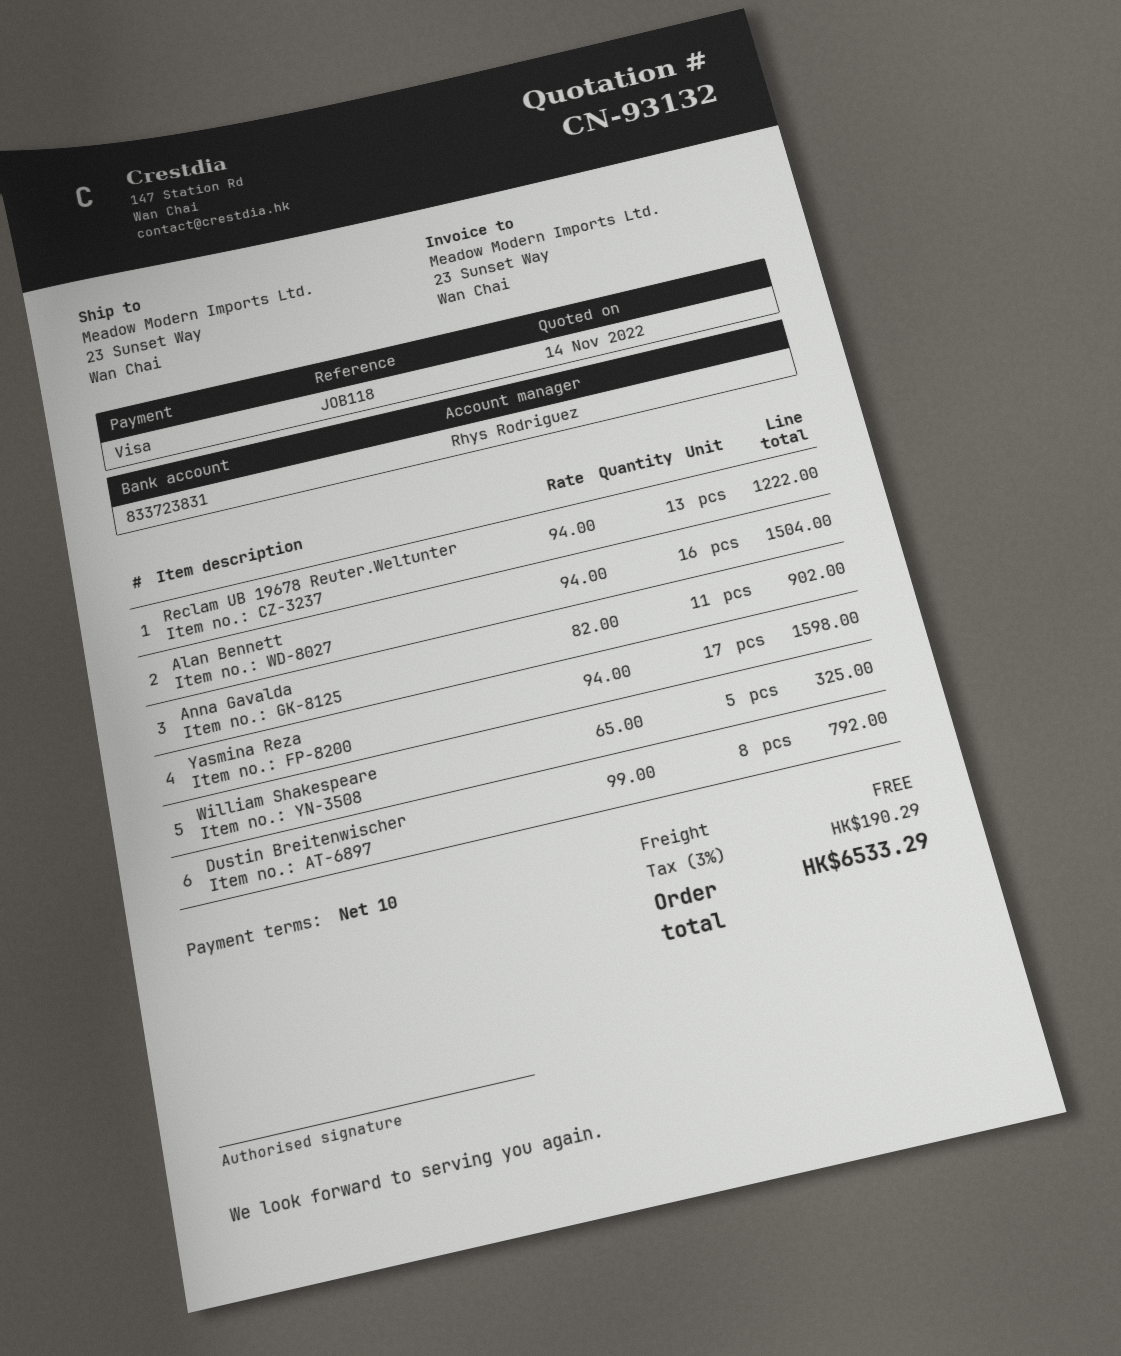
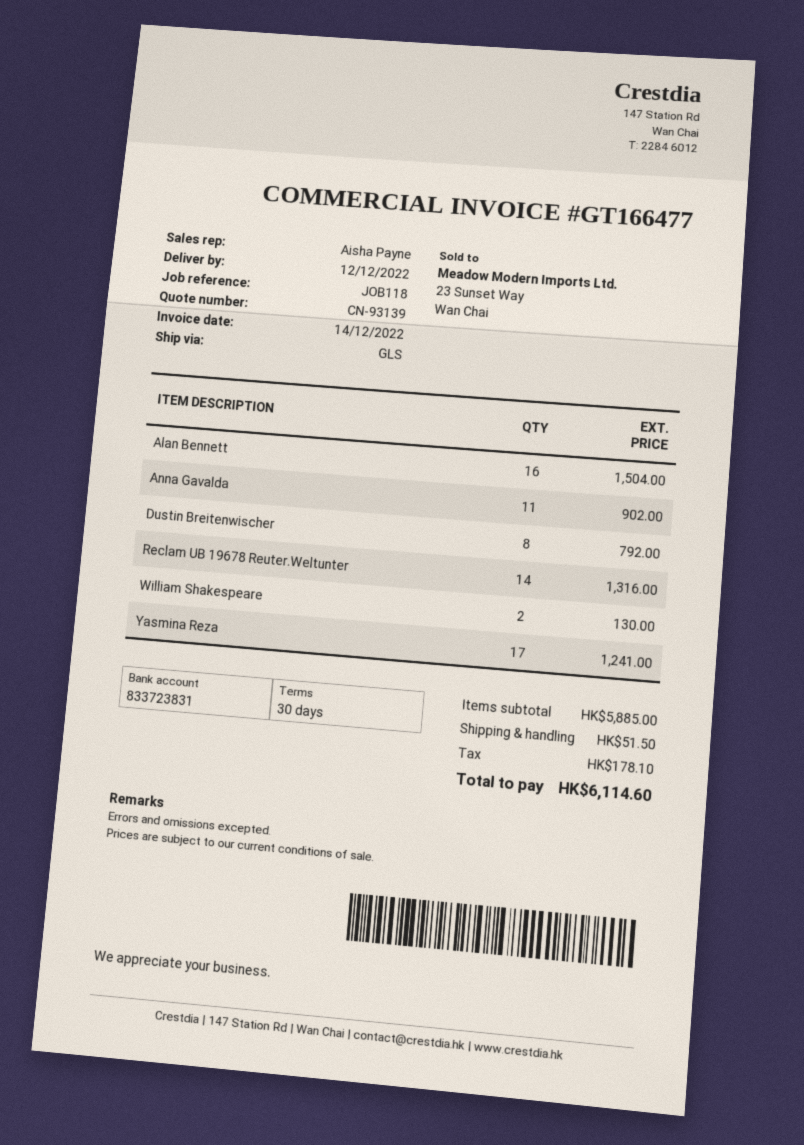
quote number: CN-93132 -> CN-93139
payment terms: 10 days -> 30 days
sales rep: Rhys Rodriguez -> Aisha Payne
Reclam UB 19678 Reuter.Weltunter: 13 for 1222.00 -> 14 for 1316.00
Yasmina Reza: 17 for 1598.00 -> 17 for 1241.00
William Shakespeare: 5 for 325.00 -> 2 for 130.00
shipping: 0.00 -> 51.50
tax: 190.29 -> 178.10
total: 6533.29 -> 6114.60

